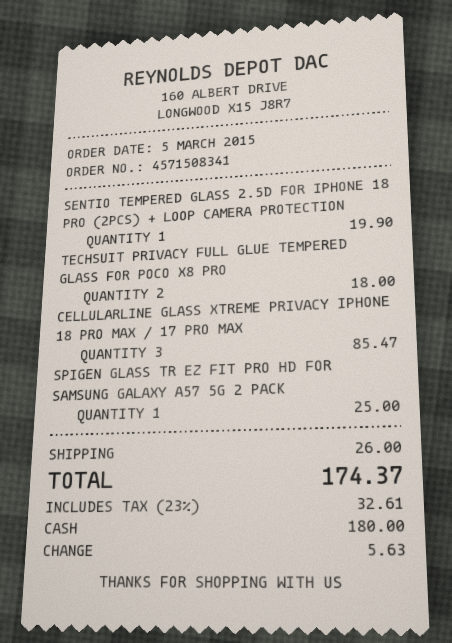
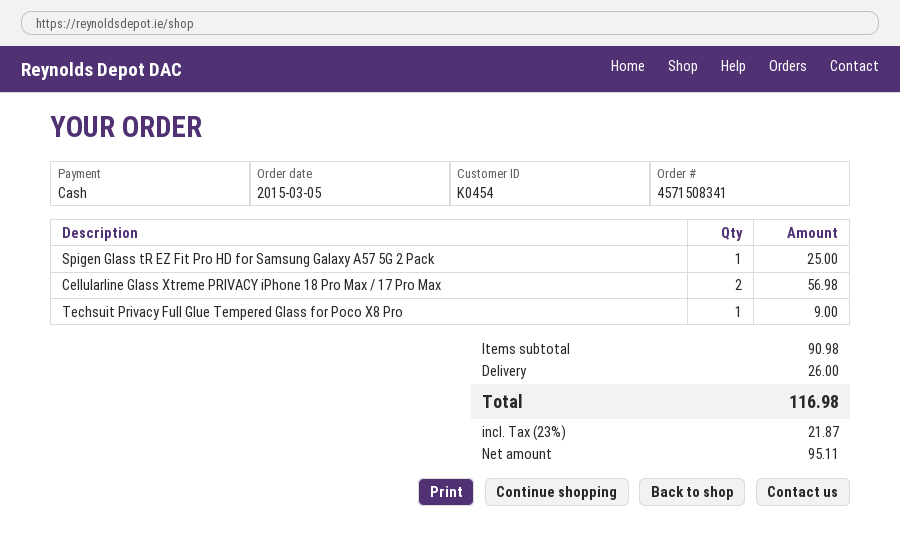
SENTIO TEMPERED GLASS 2.5D FOR IPHONE 18 PRO (2PCS) + LOOP CAMERA PROTECTION: 1 for 19.90 -> none
TECHSUIT PRIVACY FULL GLUE TEMPERED GLASS FOR POCO X8 PRO: 2 for 18.00 -> 1 for 9.00
CELLULARLINE GLASS XTREME PRIVACY IPHONE 18 PRO MAX / 17 PRO MAX: 3 for 85.47 -> 2 for 56.98
tax: 23% = 32.61 -> 23% = 21.87
total: 174.37 -> 116.98

